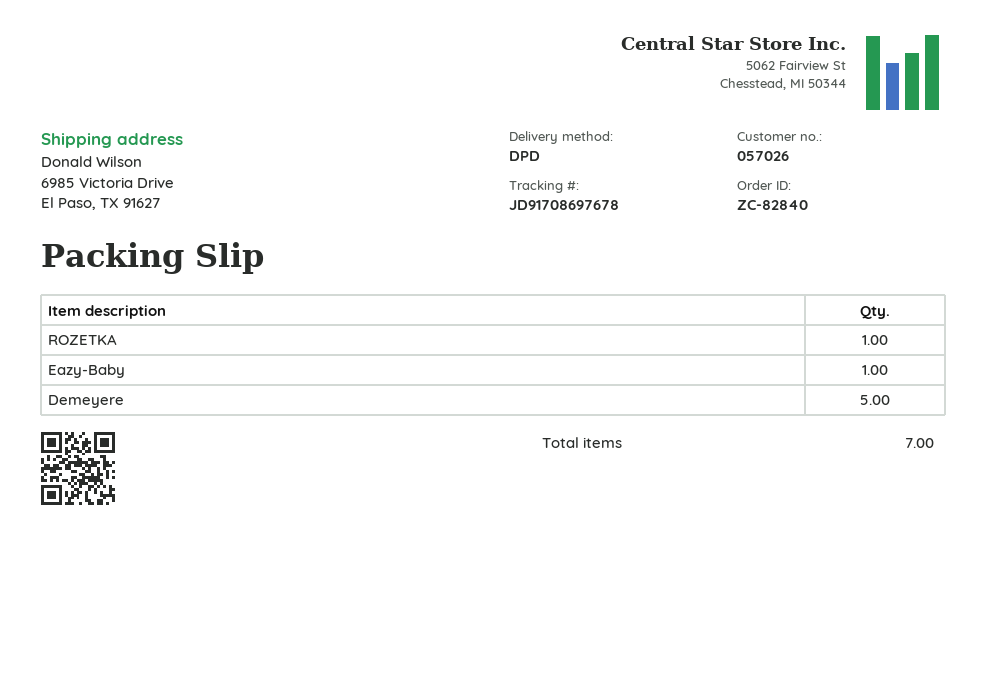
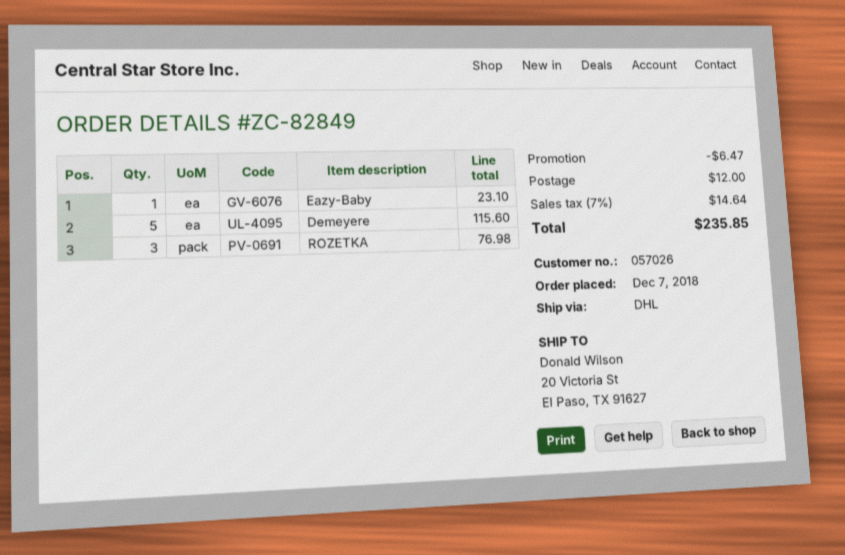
order number: ZC-82840 -> ZC-82849
shipping method: DPD -> DHL
ship to: 6985 Victoria Drive, El Paso, TX 91627 -> 20 Victoria St, El Paso, TX 91627
ROZETKA: 1 -> 3

